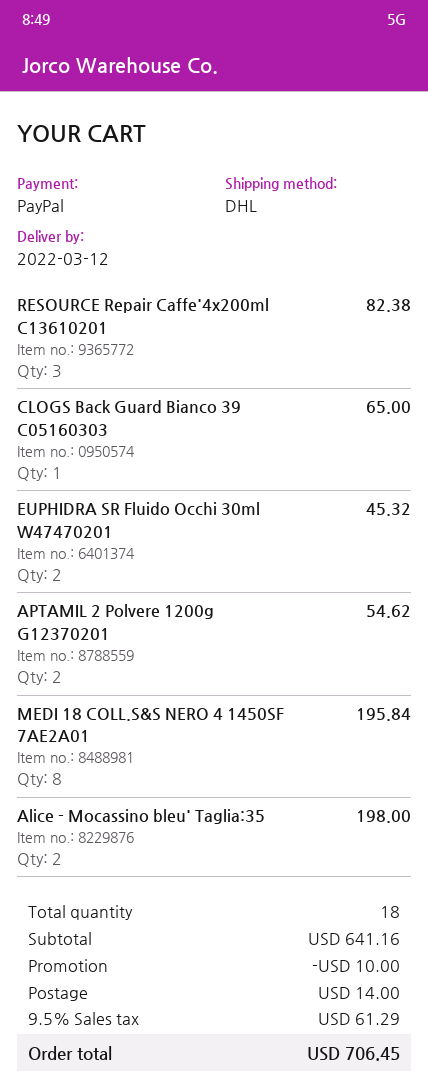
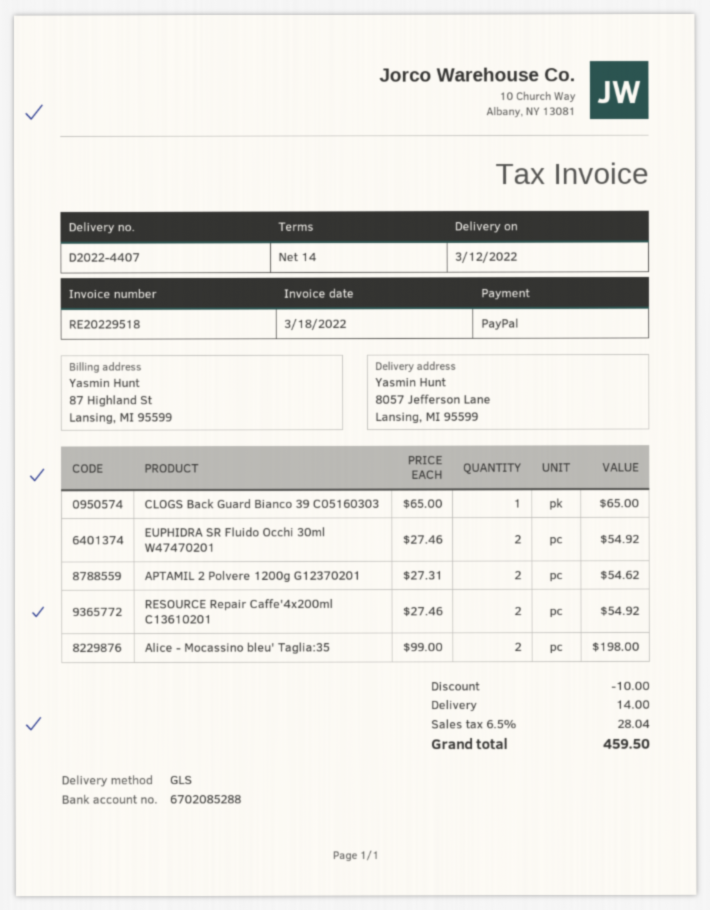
shipping method: DHL -> GLS
RESOURCE Repair Caffe'4x200ml C13610201: 3 for 82.38 -> 2 for 54.92
EUPHIDRA SR Fluido Occhi 30ml W47470201: 2 for 45.32 -> 2 for 54.92
MEDI 18 COLL.S&S NERO 4 1450SF 7AE2A01: 8 for 195.84 -> none
tax: 9.5% = 61.29 -> 6.5% = 28.04
total: 706.45 -> 459.50

